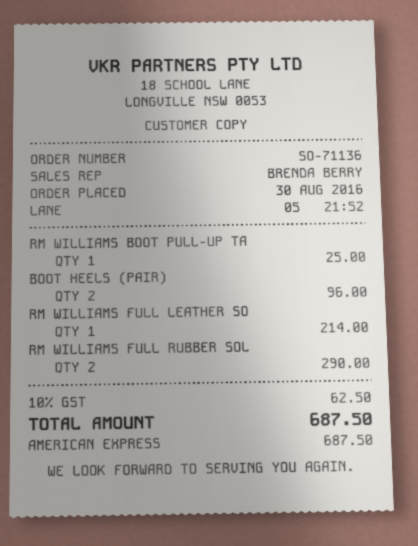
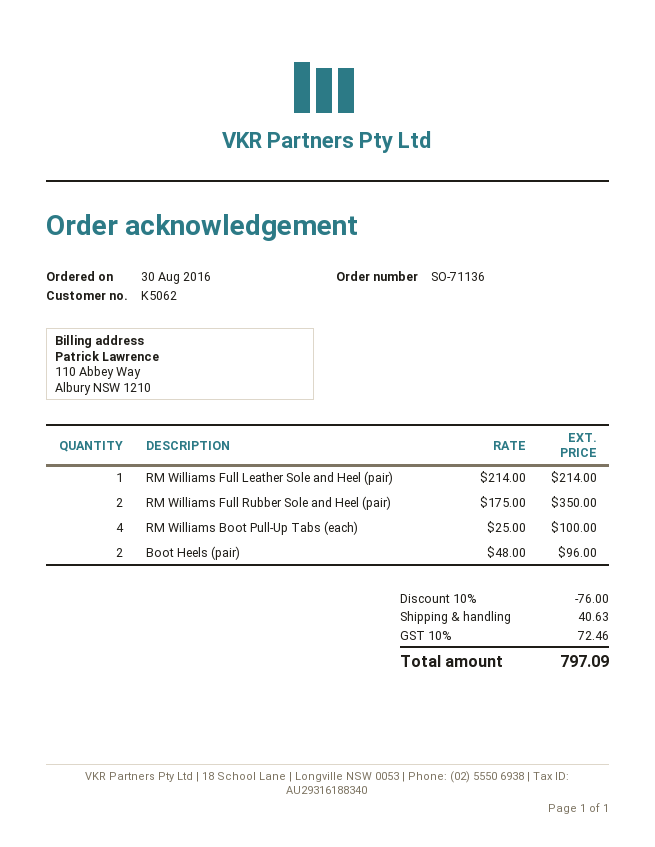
RM WILLIAMS BOOT PULL-UP TA: 1 for 25.00 -> 4 for 100.00
RM WILLIAMS FULL RUBBER SOL: 2 for 290.00 -> 2 for 350.00
discount: none -> 10% = 76.00
shipping: none -> 40.63
tax: 10% = 62.50 -> 10% = 72.46
total: 687.50 -> 797.09

